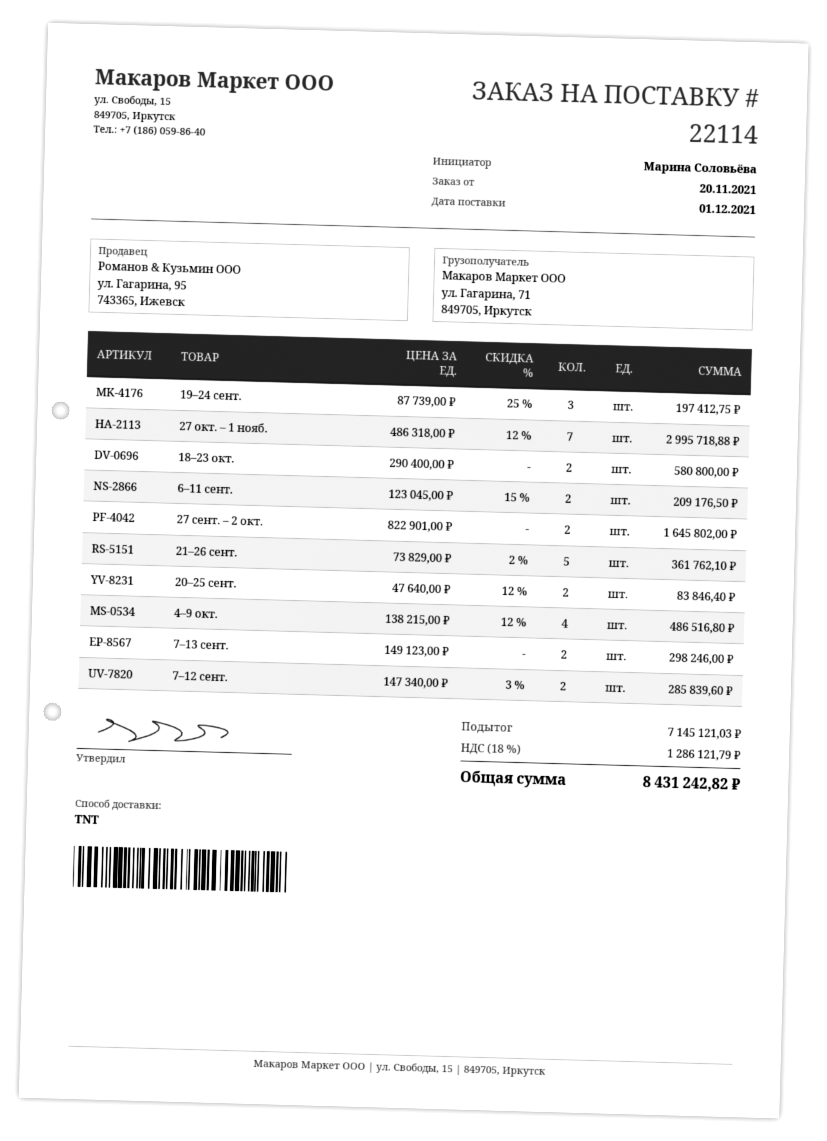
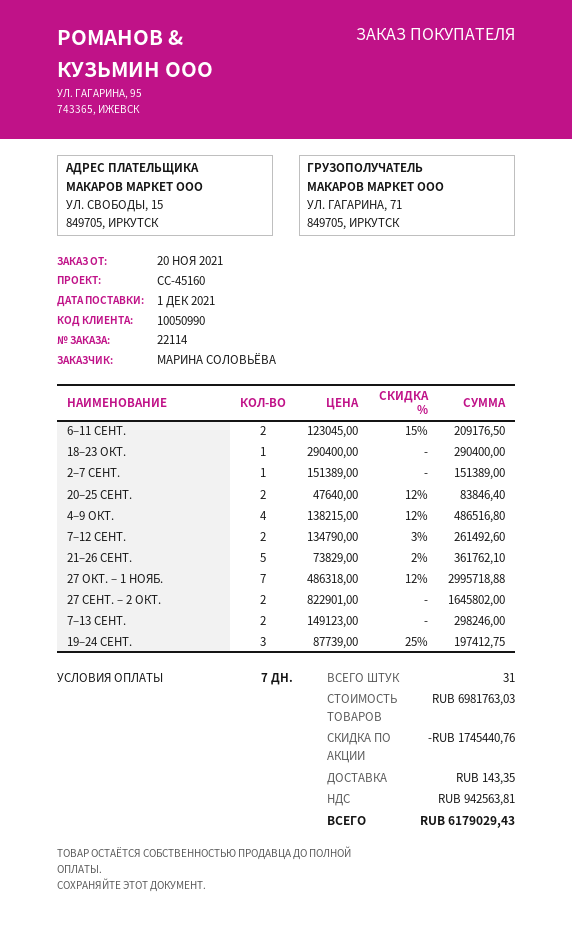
18–23 окт.: 2 x 290400.00 = 580800.00 -> 1 x 290400.00 = 290400.00
7–12 сент.: 2 x 147340.00 - 3% = 285839.60 -> 2 x 134790.00 - 3% = 261492.60
2–7 СЕНТ.: none -> 1 x 151389.00 = 151389.00
subtotal: 7145121.03 -> 6981763.03
discount: none -> 1745440.76
shipping: none -> 143.35
tax: 1286121.79 -> 942563.81
total: 8431242.82 -> 6179029.43

